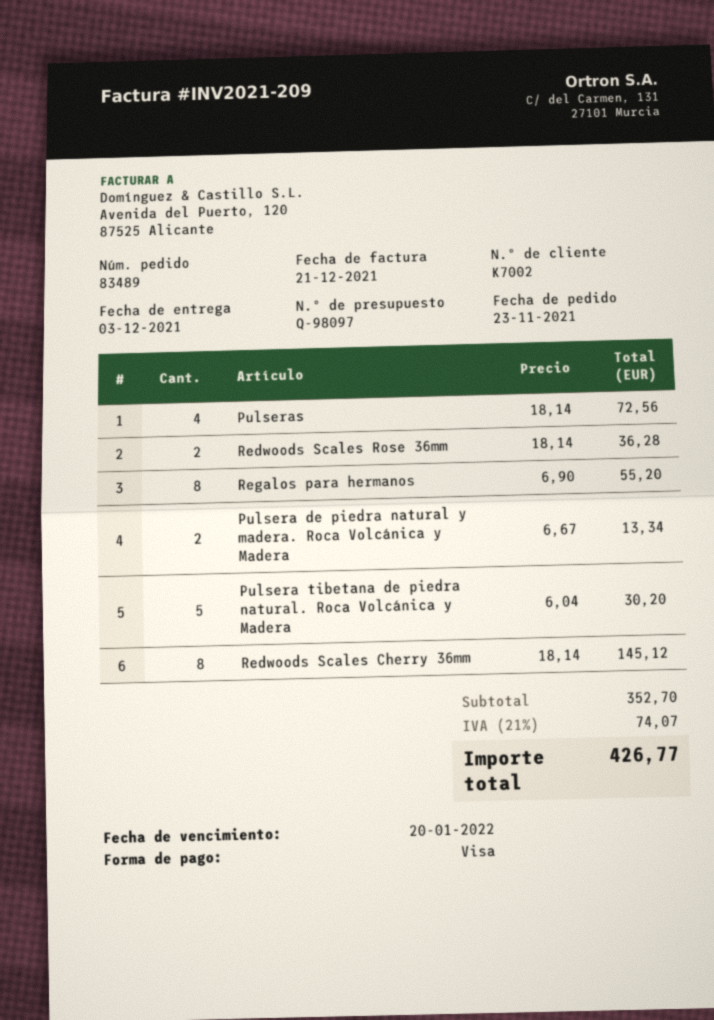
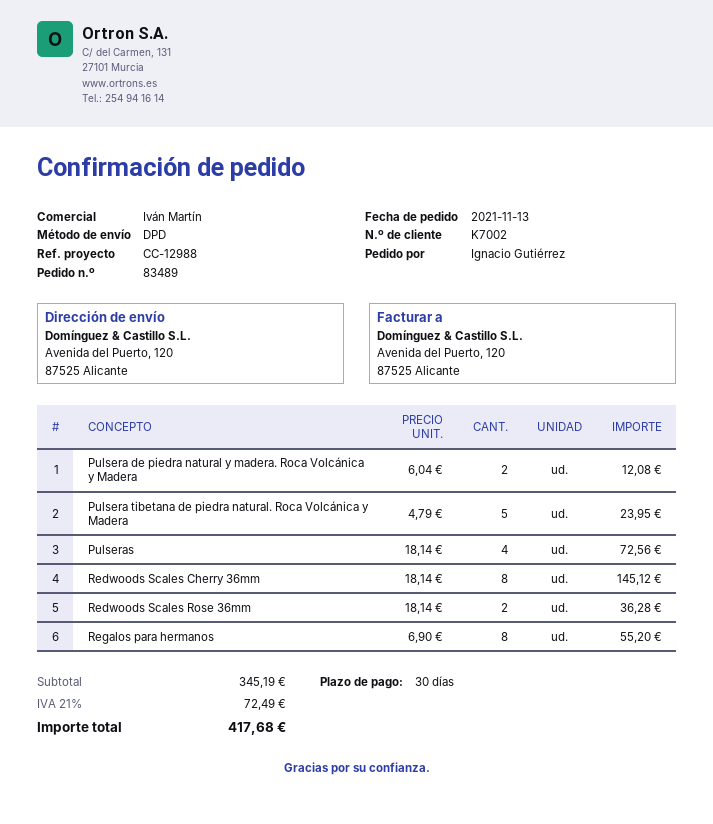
order date: 2021-11-23 -> 2021-11-13
Pulsera de piedra natural y madera. Roca Volcánica y Madera: 2 x 6.67 = 13.34 -> 2 x 6.04 = 12.08
Pulsera tibetana de piedra natural. Roca Volcánica y Madera: 5 x 6.04 = 30.20 -> 5 x 4.79 = 23.95
subtotal: 352.70 -> 345.19
tax: 21% = 74.07 -> 21% = 72.49
total: 426.77 -> 417.68

